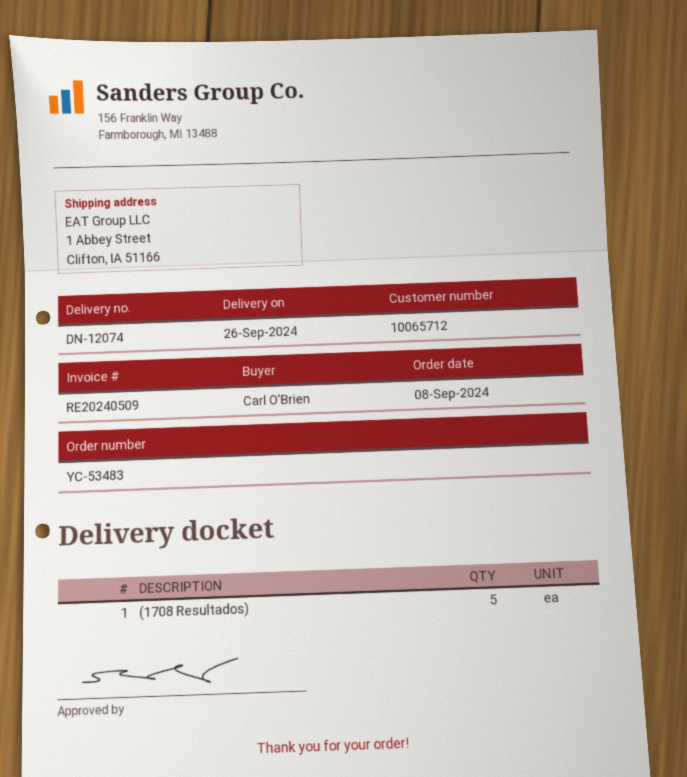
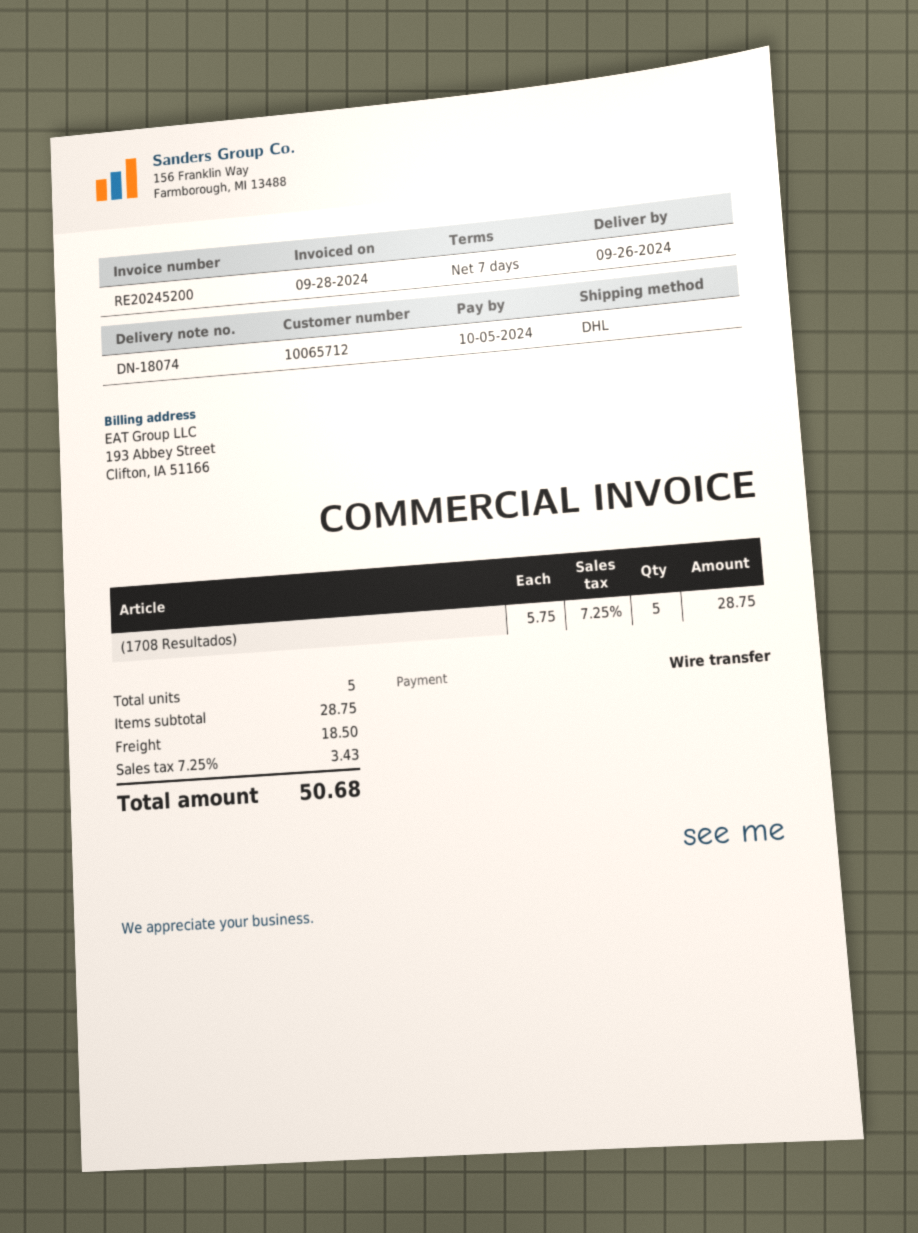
delivery note number: DN-12074 -> DN-18074
invoice number: RE20240509 -> RE20245200

